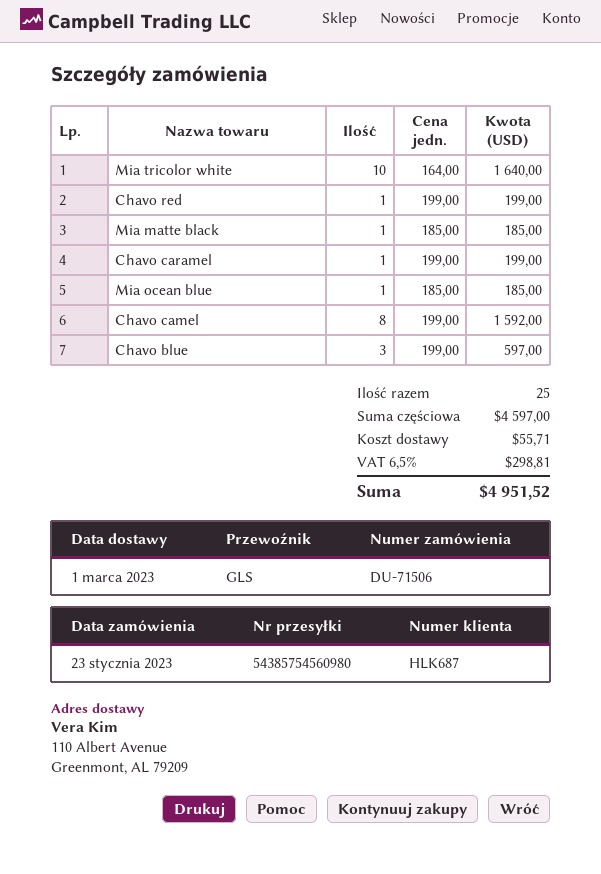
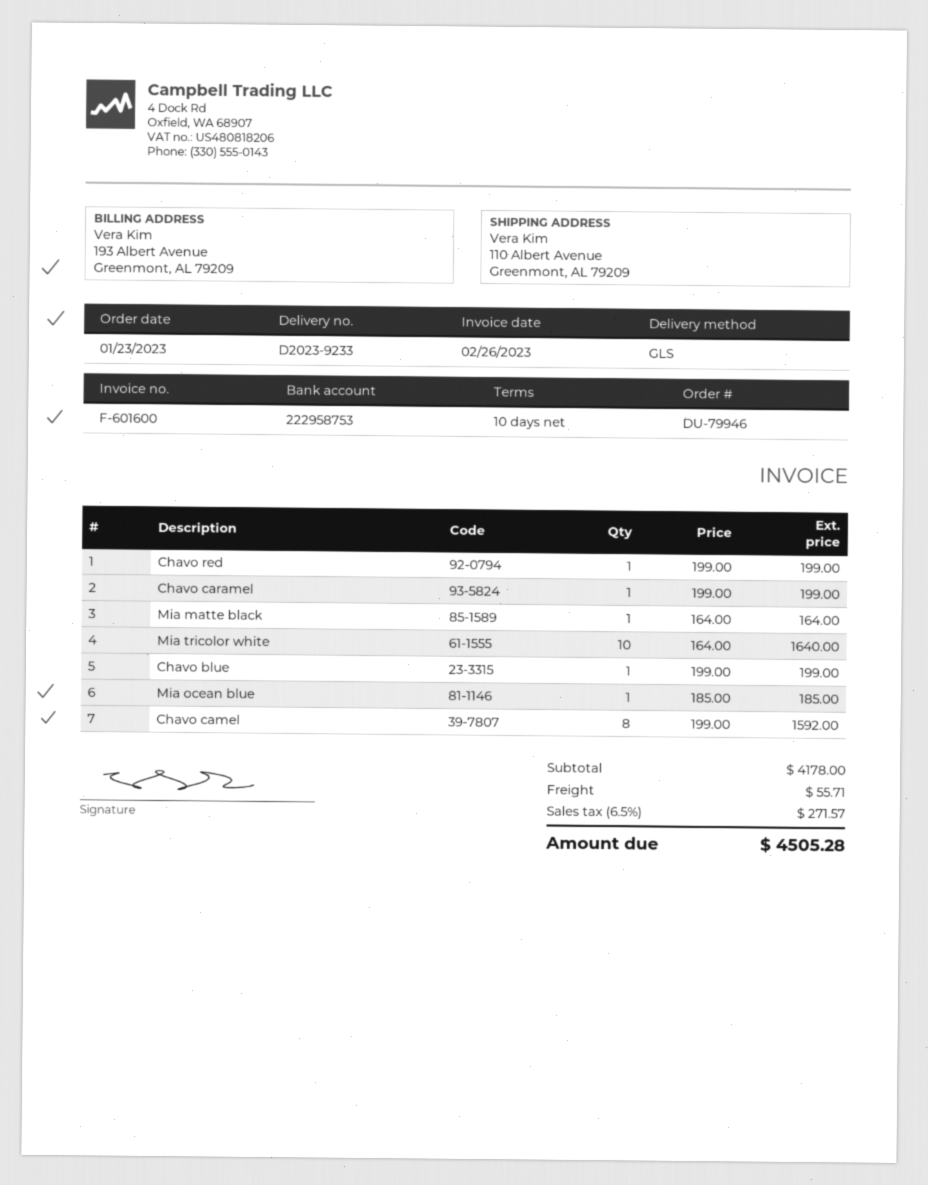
order number: DU-71506 -> DU-79946
Mia matte black: 1 x 185.00 = 185.00 -> 1 x 164.00 = 164.00
Chavo blue: 3 x 199.00 = 597.00 -> 1 x 199.00 = 199.00
subtotal: 4597.00 -> 4178.00
tax: 6.5% = 298.81 -> 6.5% = 271.57
total: 4951.52 -> 4505.28

